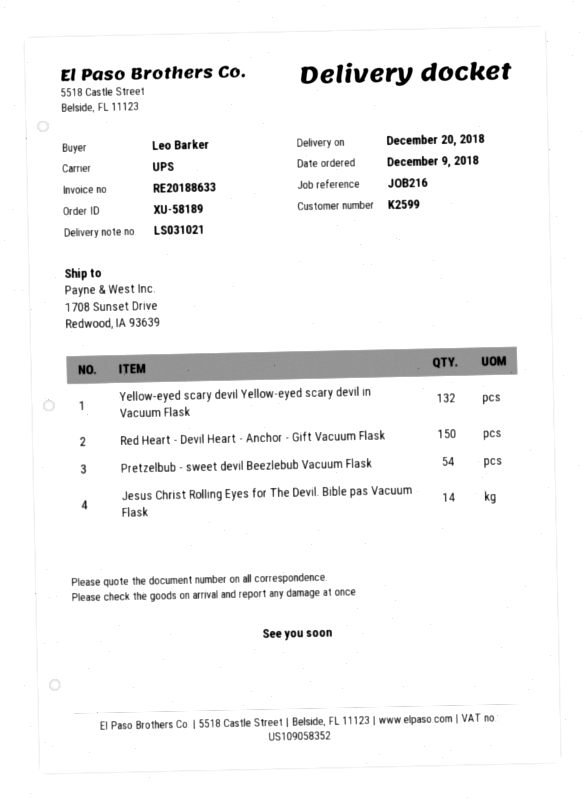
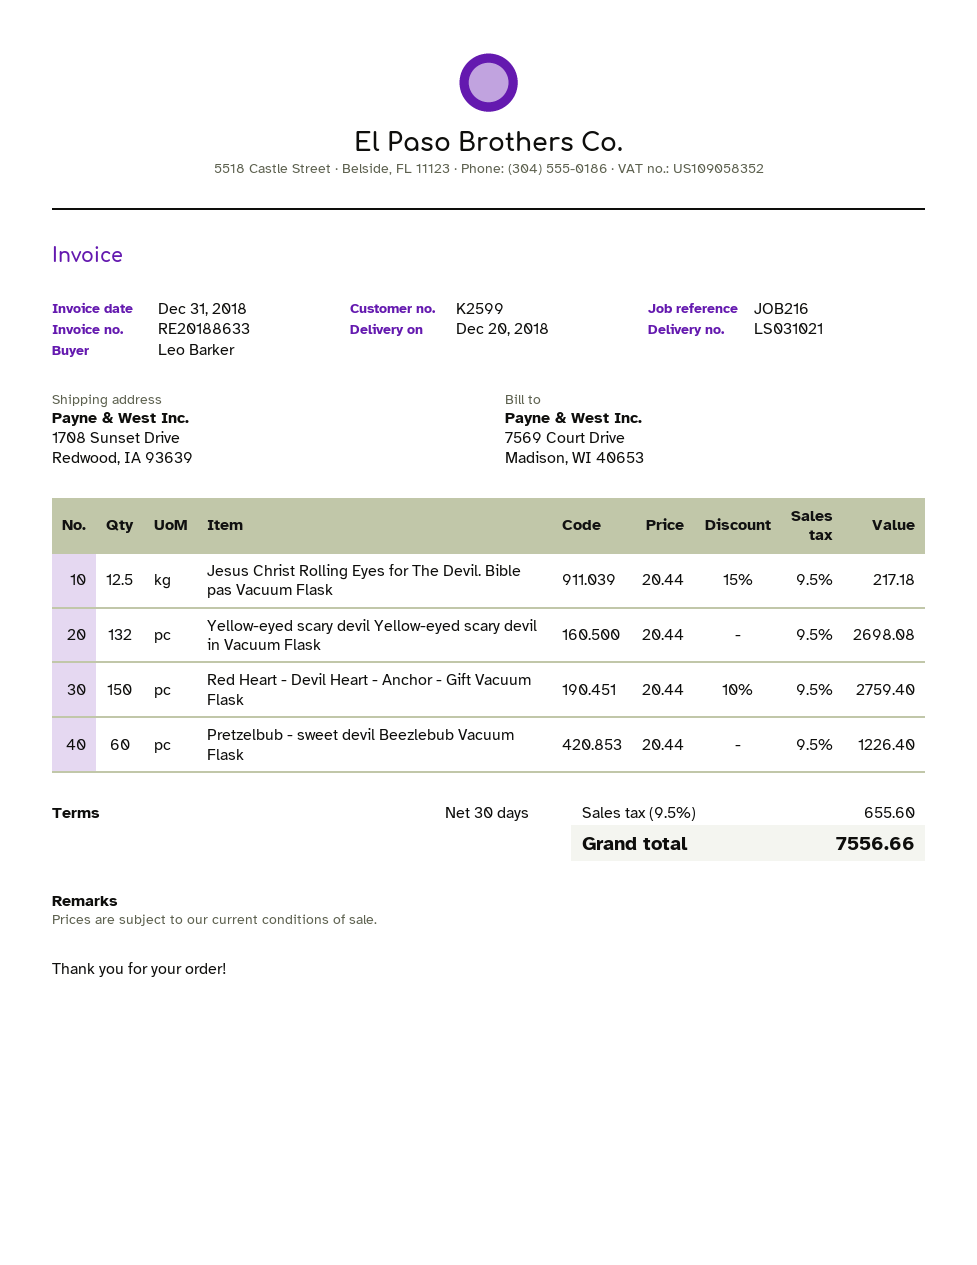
Pretzelbub - sweet devil Beezlebub Vacuum Flask: 54 -> 60
Jesus Christ Rolling Eyes for The Devil. Bible pas Vacuum Flask: 14 -> 12.5

